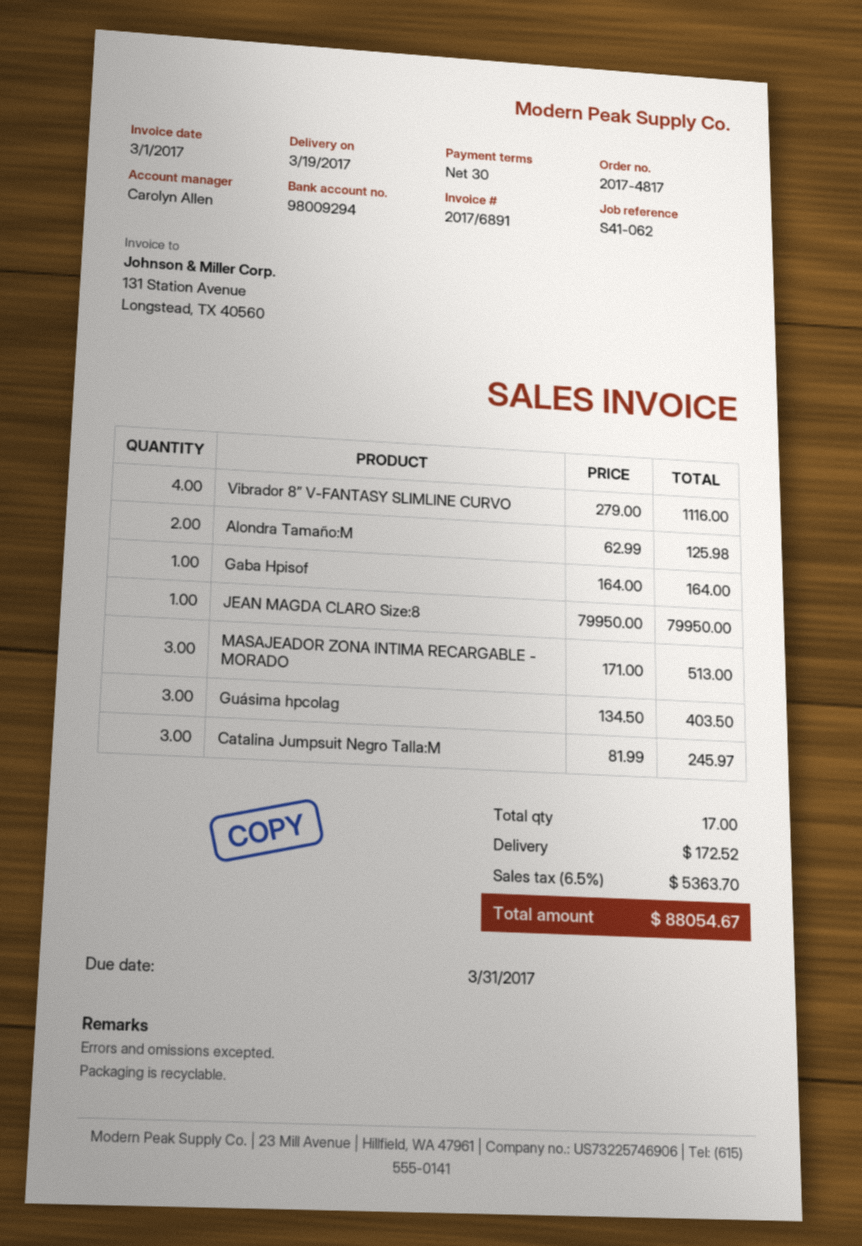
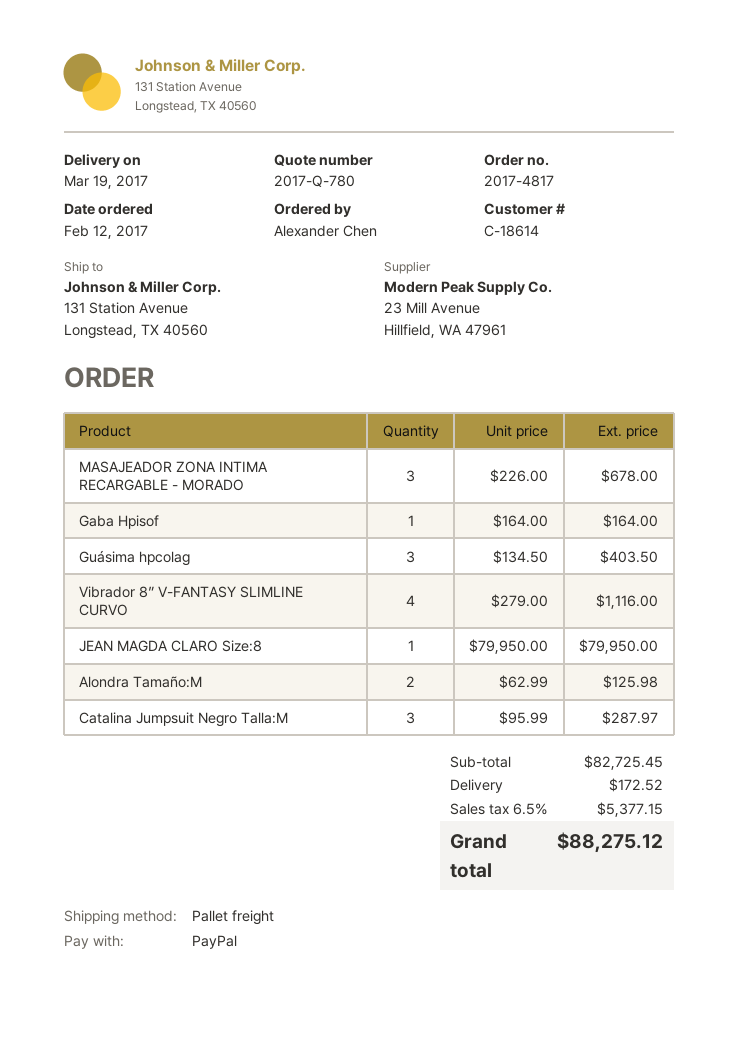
MASAJEADOR ZONA INTIMA RECARGABLE - MORADO: 3 x 171.00 = 513.00 -> 3 x 226.00 = 678.00
Catalina Jumpsuit Negro Talla:M: 3 x 81.99 = 245.97 -> 3 x 95.99 = 287.97
tax: 6.5% = 5363.70 -> 6.5% = 5377.15
total: 88054.67 -> 88275.12

